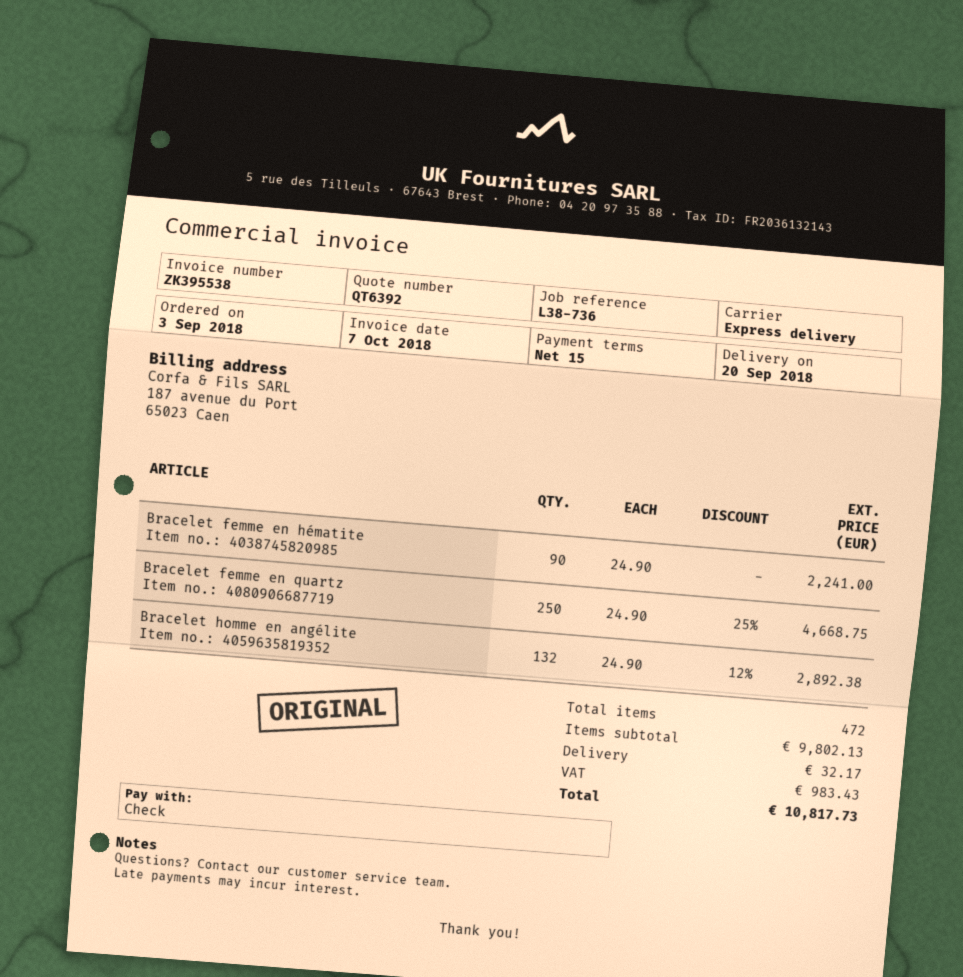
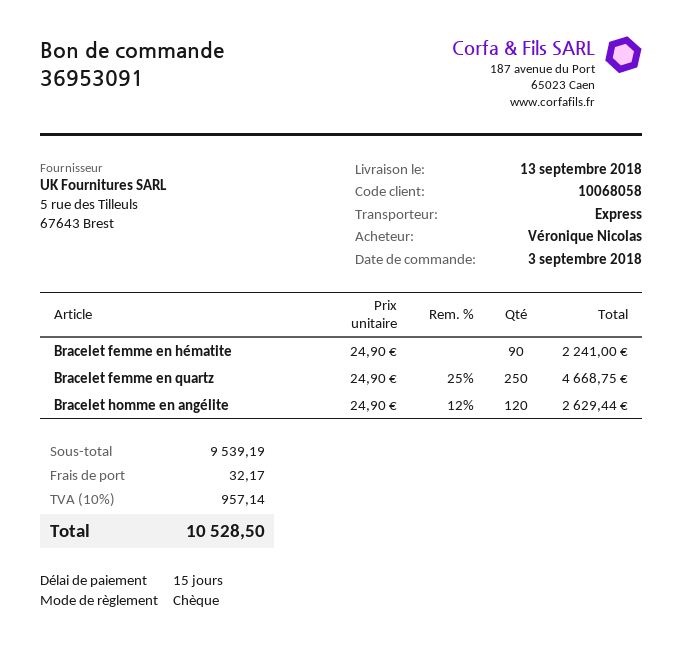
delivery date: 2018-09-20 -> 2018-09-13
Bracelet homme en angélite: 132 x 24.90 - 12% = 2892.38 -> 120 x 24.90 - 12% = 2629.44
subtotal: 9802.13 -> 9539.19
tax: 983.43 -> 957.14
total: 10817.73 -> 10528.50

